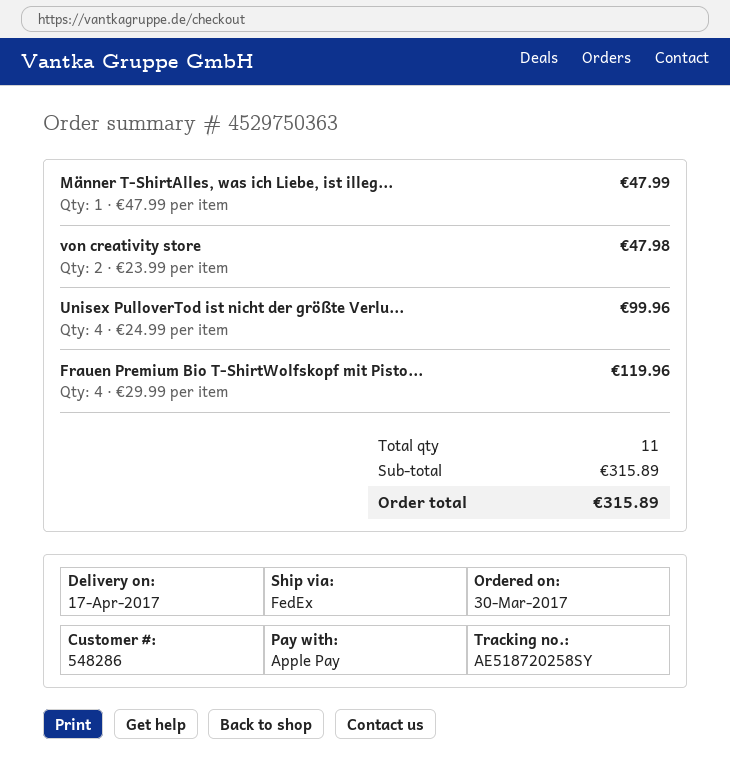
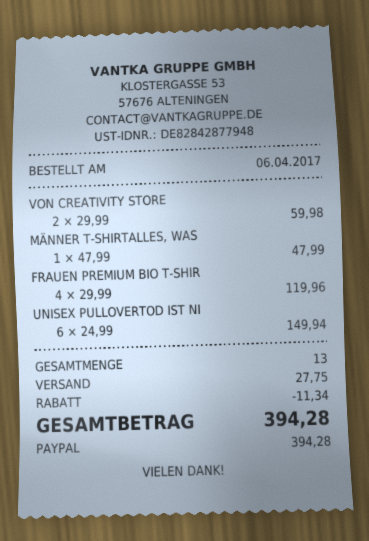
order date: 2017-03-30 -> 2017-04-06
payment method: Apple Pay -> PayPal
von creativity store: 2 x 23.99 = 47.98 -> 2 x 29.99 = 59.98
Unisex PulloverTod ist nicht der größte Verlu...: 4 x 24.99 = 99.96 -> 6 x 24.99 = 149.94
total quantity: 11 -> 13
discount: none -> 11.34
shipping: none -> 27.75
total: 315.89 -> 394.28

